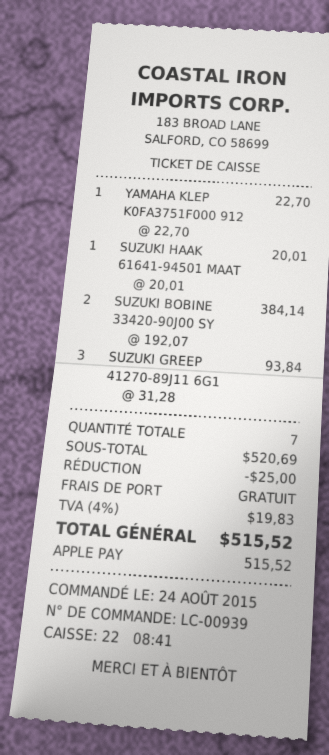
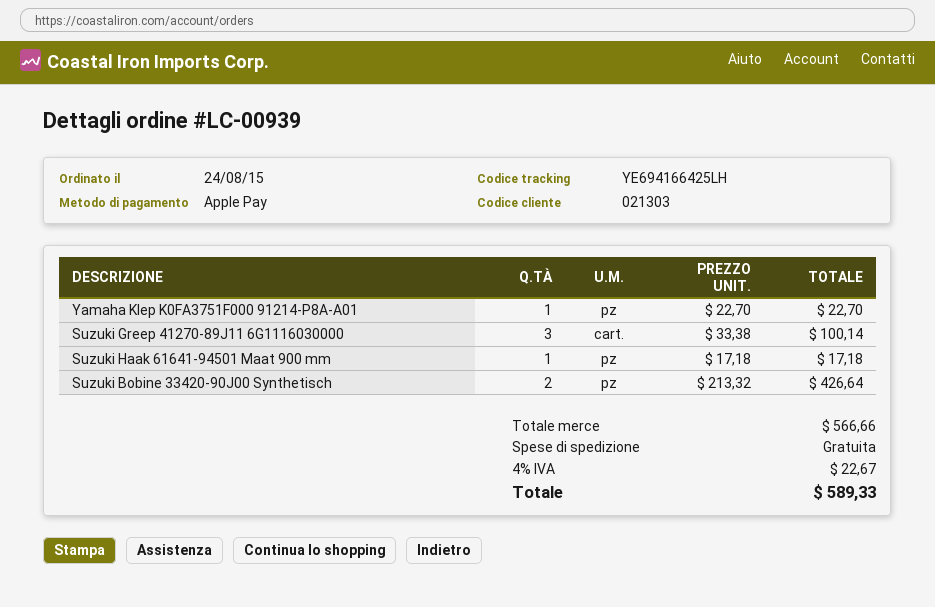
SUZUKI HAAK 61641-94501 MAAT: 1 x 20.01 = 20.01 -> 1 x 17.18 = 17.18
SUZUKI BOBINE 33420-90J00 SY: 2 x 192.07 = 384.14 -> 2 x 213.32 = 426.64
SUZUKI GREEP 41270-89J11 6G1: 3 x 31.28 = 93.84 -> 3 x 33.38 = 100.14
subtotal: 520.69 -> 566.66
discount: 25.00 -> none
tax: 4% = 19.83 -> 4% = 22.67
total: 515.52 -> 589.33

